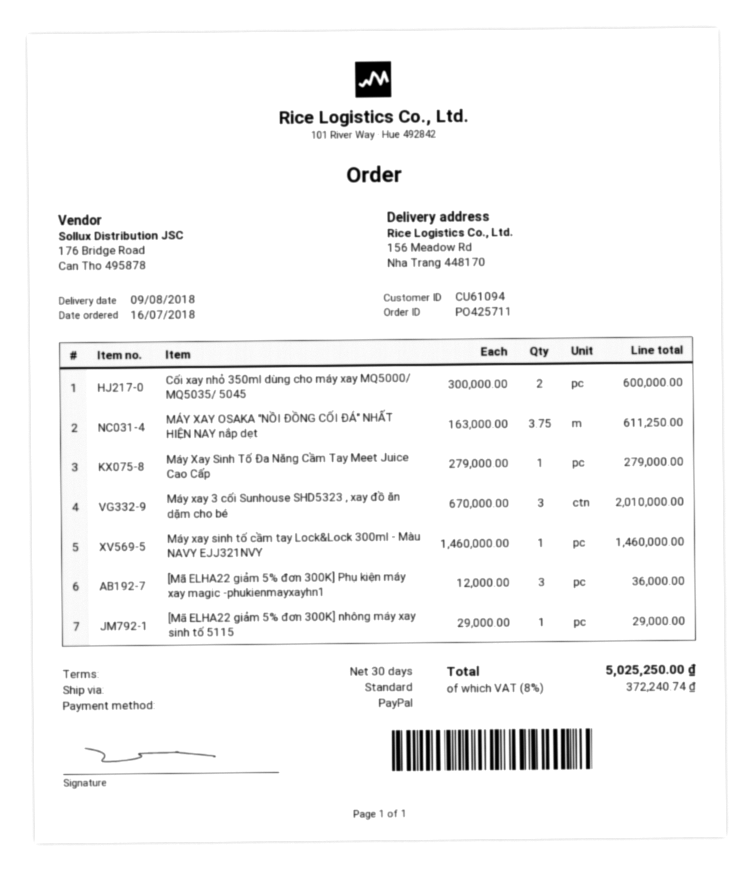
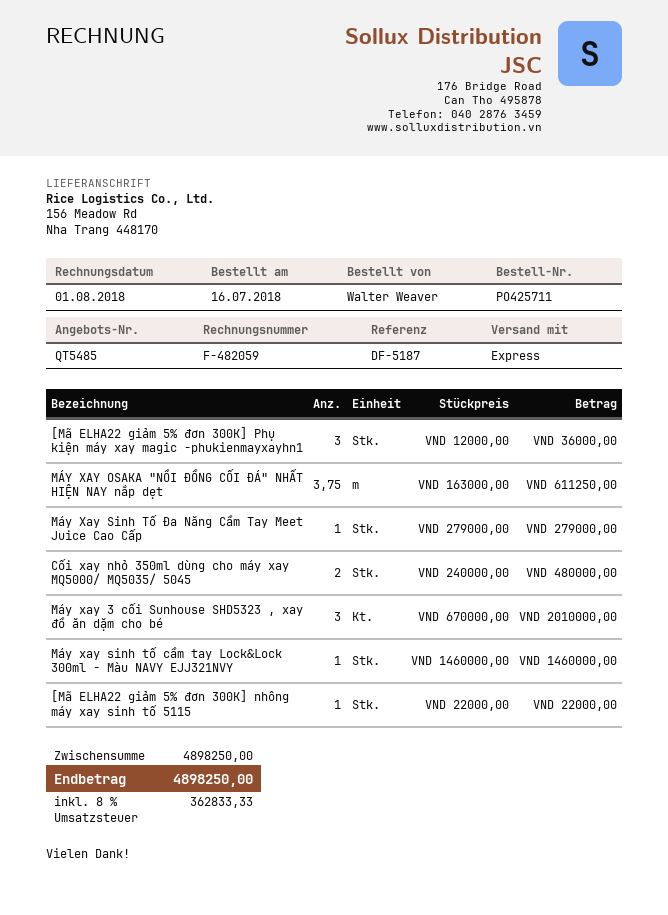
shipping method: standard -> express
Cối xay nhỏ 350ml dùng cho máy xay MQ5000/ MQ5035/ 5045: 2 x 300000.00 = 600000.00 -> 2 x 240000.00 = 480000.00
[Mã ELHA22 giảm 5% đơn 300K] nhông máy xay sinh tố 5115: 1 x 29000.00 = 29000.00 -> 1 x 22000.00 = 22000.00
tax: 8% = 372240.74 -> 8% = 362833.33
total: 5025250.00 -> 4898250.00

